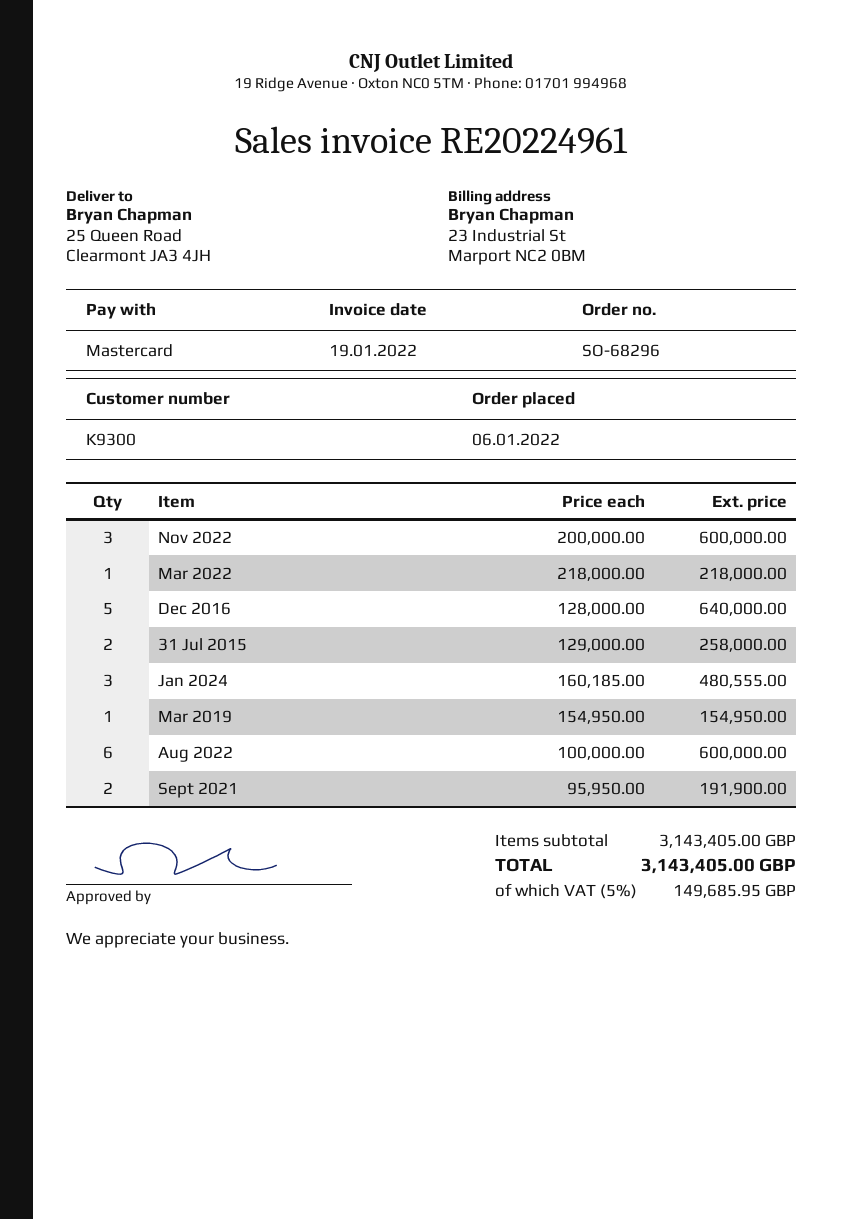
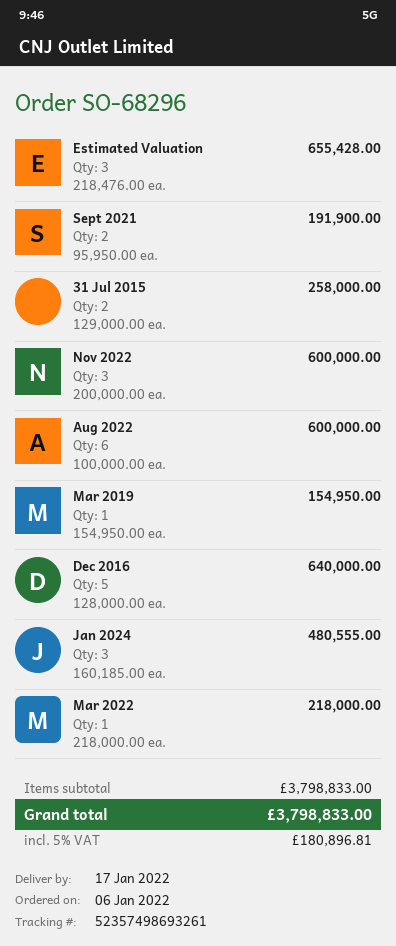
Estimated Valuation: none -> 3 x 218476.00 = 655428.00
subtotal: 3143405.00 -> 3798833.00
tax: 5% = 149685.95 -> 5% = 180896.81
total: 3143405.00 -> 3798833.00

